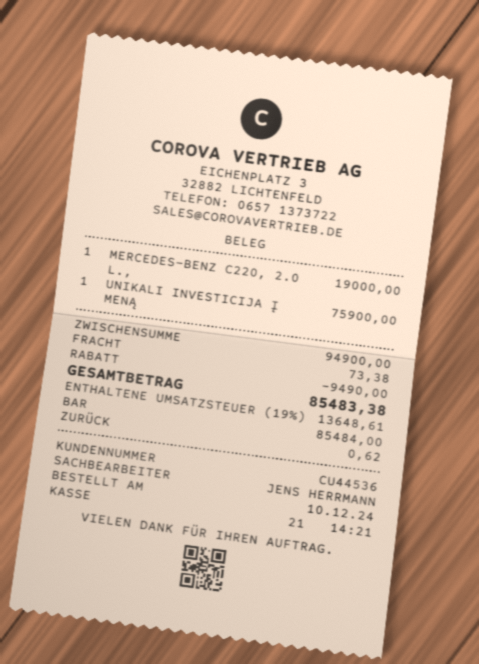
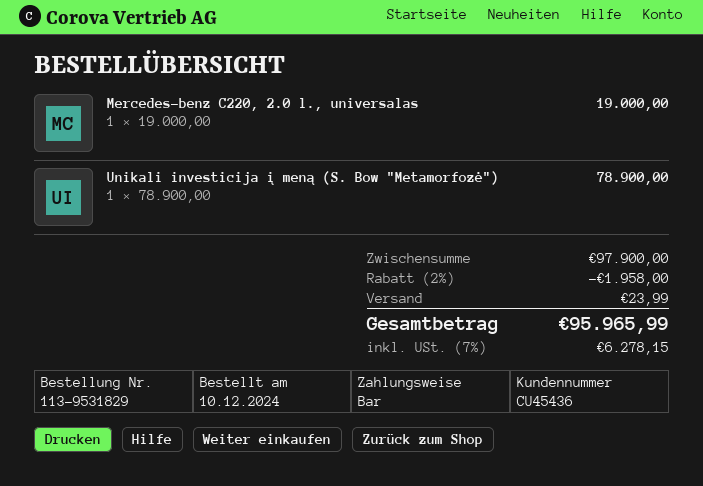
customer number: CU44536 -> CU45436
UNIKALI INVESTICIJA Į MENĄ: 1 x 75900.00 = 75900.00 -> 1 x 78900.00 = 78900.00
subtotal: 94900.00 -> 97900.00
discount: 9490.00 -> 1958.00
shipping: 73.38 -> 23.99
tax: 19% = 13648.61 -> 7% = 6278.15
total: 85483.38 -> 95965.99

